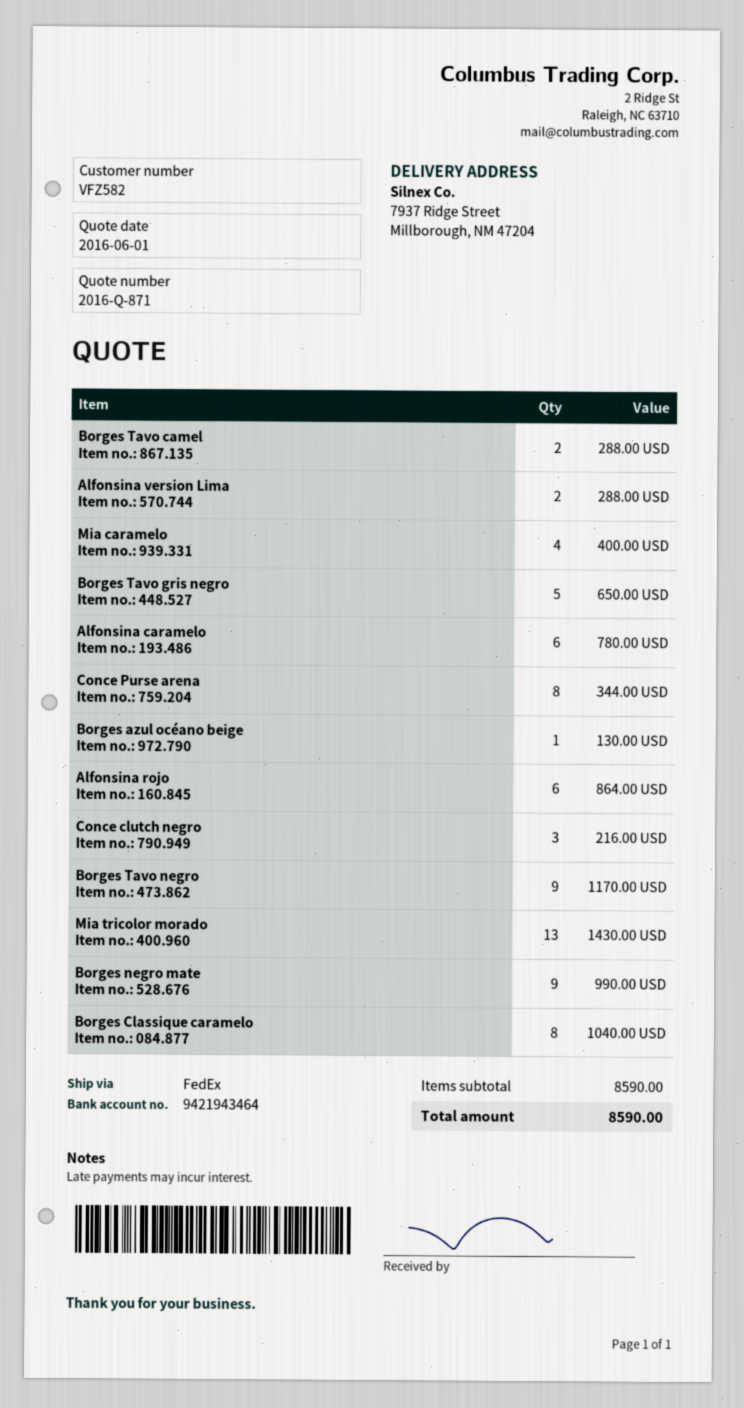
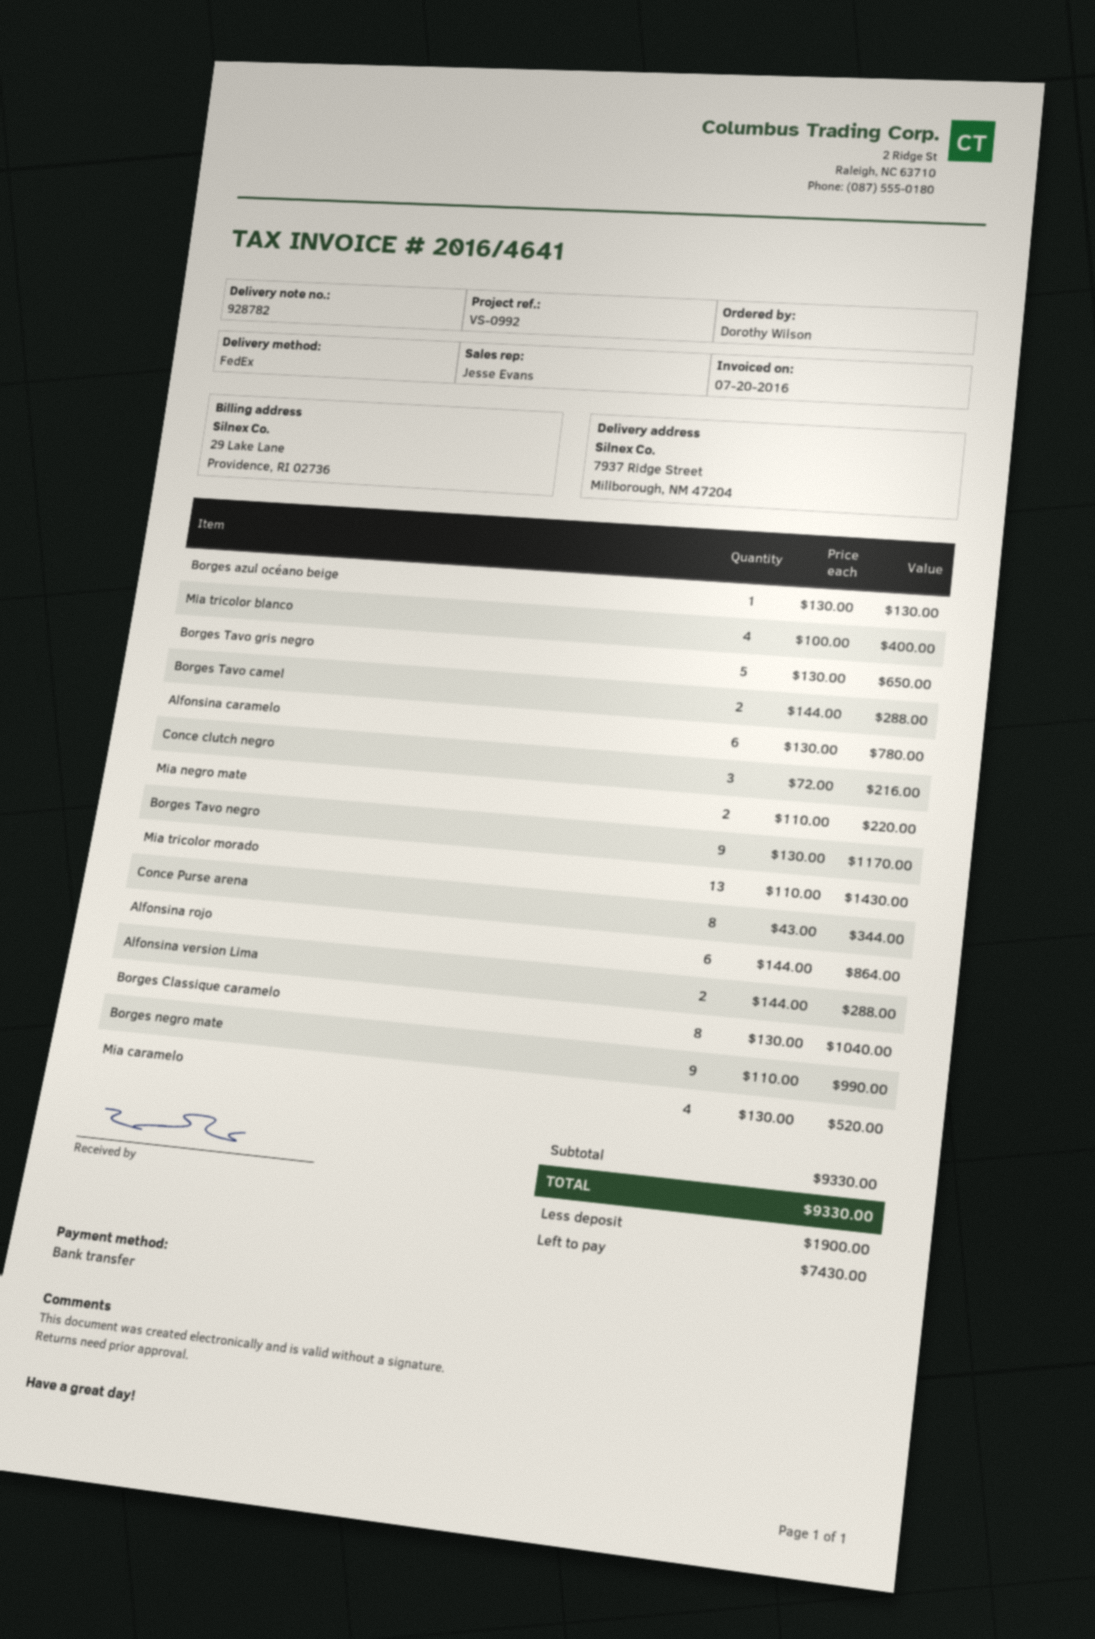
Mia caramelo: 4 for 400.00 -> 4 for 520.00
Mia tricolor blanco: none -> 4 for 400.00
Mia negro mate: none -> 2 for 220.00
subtotal: 8590.00 -> 9330.00
total: 8590.00 -> 9330.00

